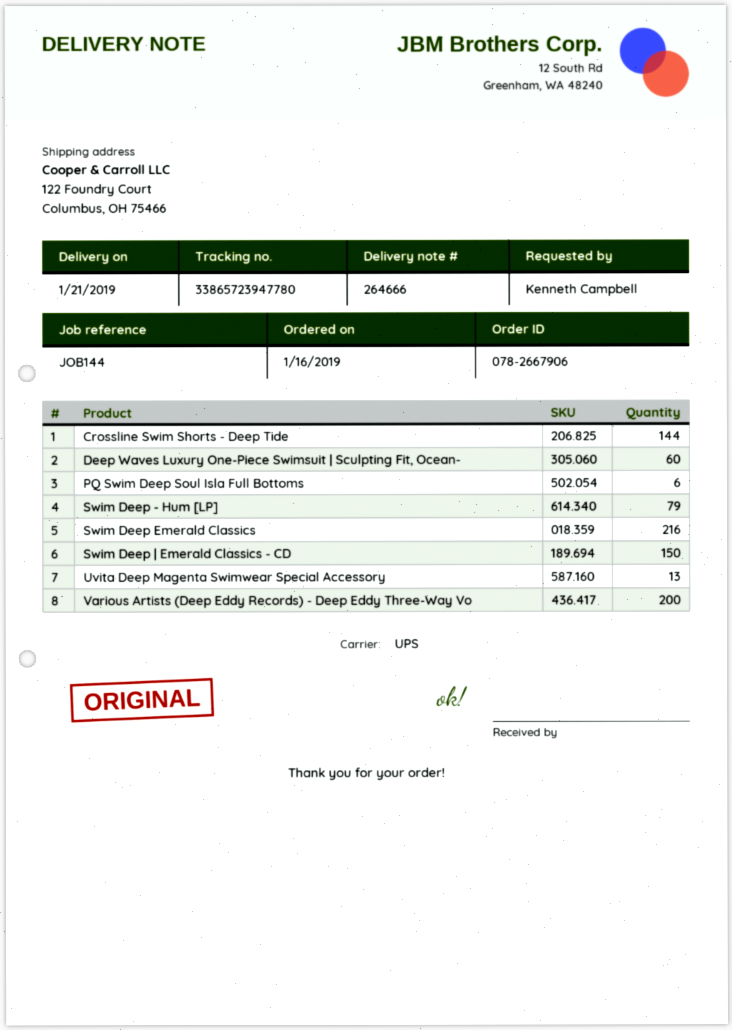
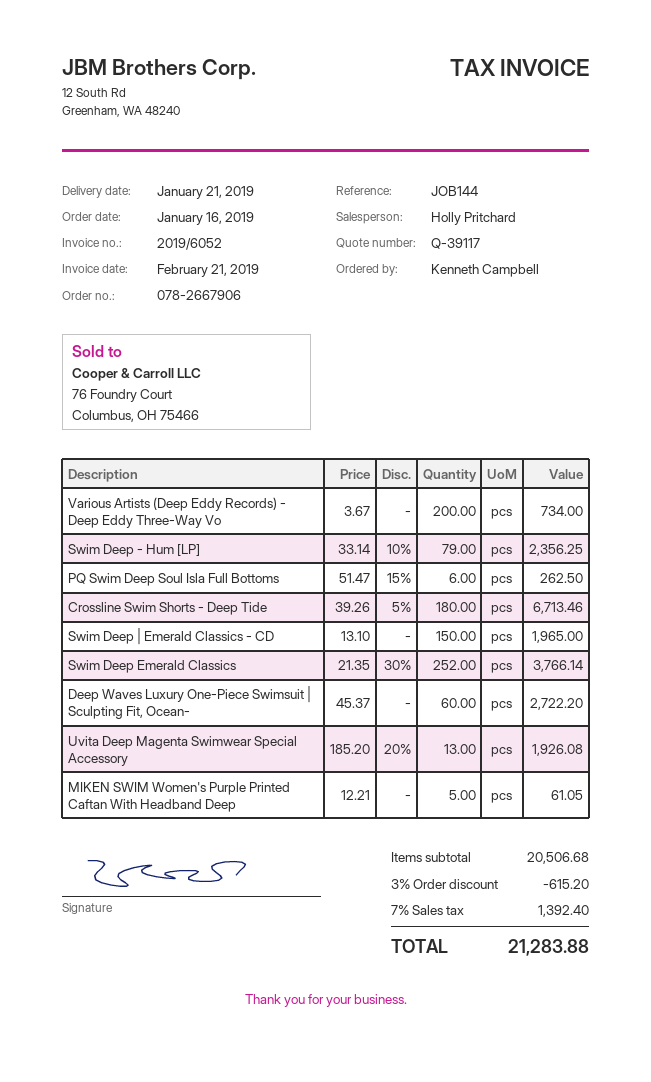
Crossline Swim Shorts - Deep Tide: 144 -> 180
Swim Deep Emerald Classics: 216 -> 252
MIKEN SWIM Women's Purple Printed Caftan With Headband Deep: none -> 5

